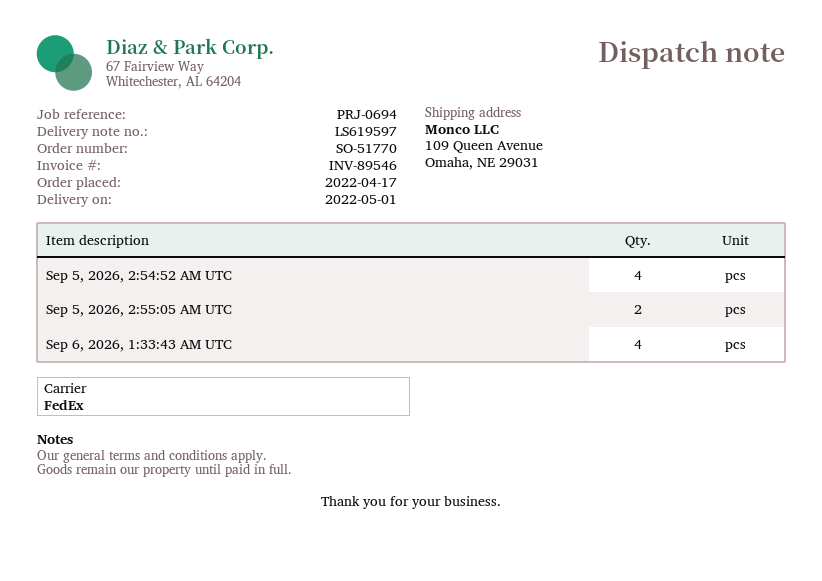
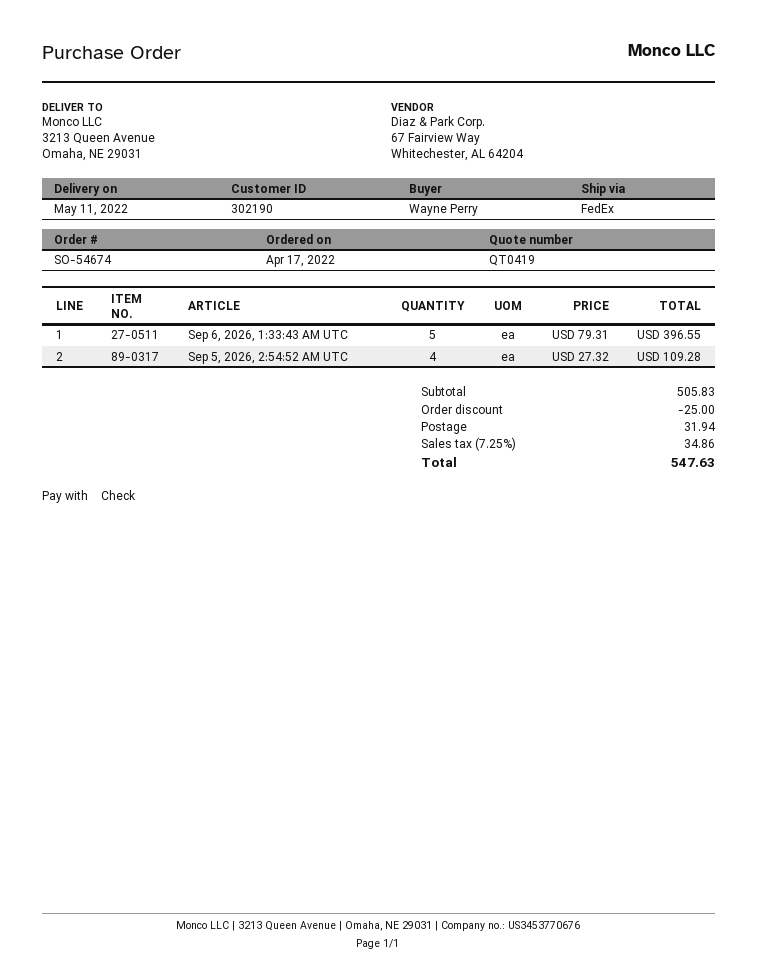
order number: SO-51770 -> SO-54674
delivery date: 2022-05-01 -> 2022-05-11
ship to: 109 Queen Avenue, Omaha, NE 29031 -> 3213 Queen Avenue, Omaha, NE 29031
Sep 5, 2026, 2:55:05 AM UTC: 2 -> none
Sep 6, 2026, 1:33:43 AM UTC: 4 -> 5

